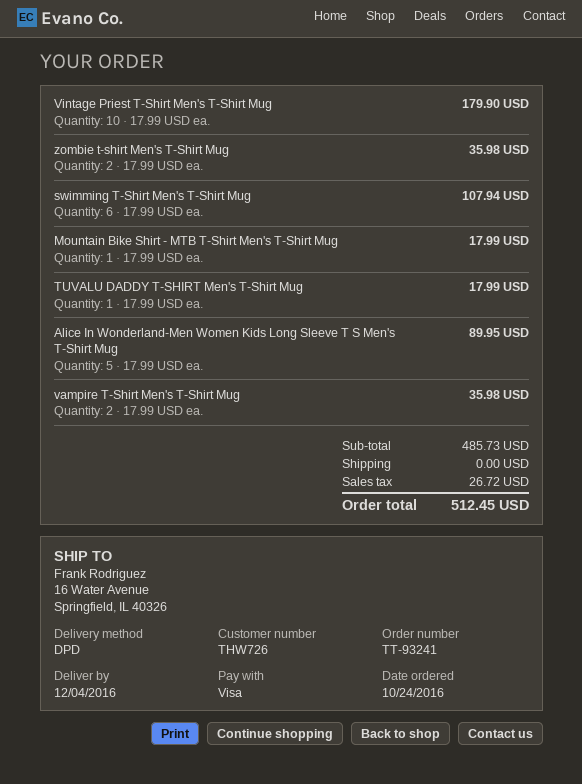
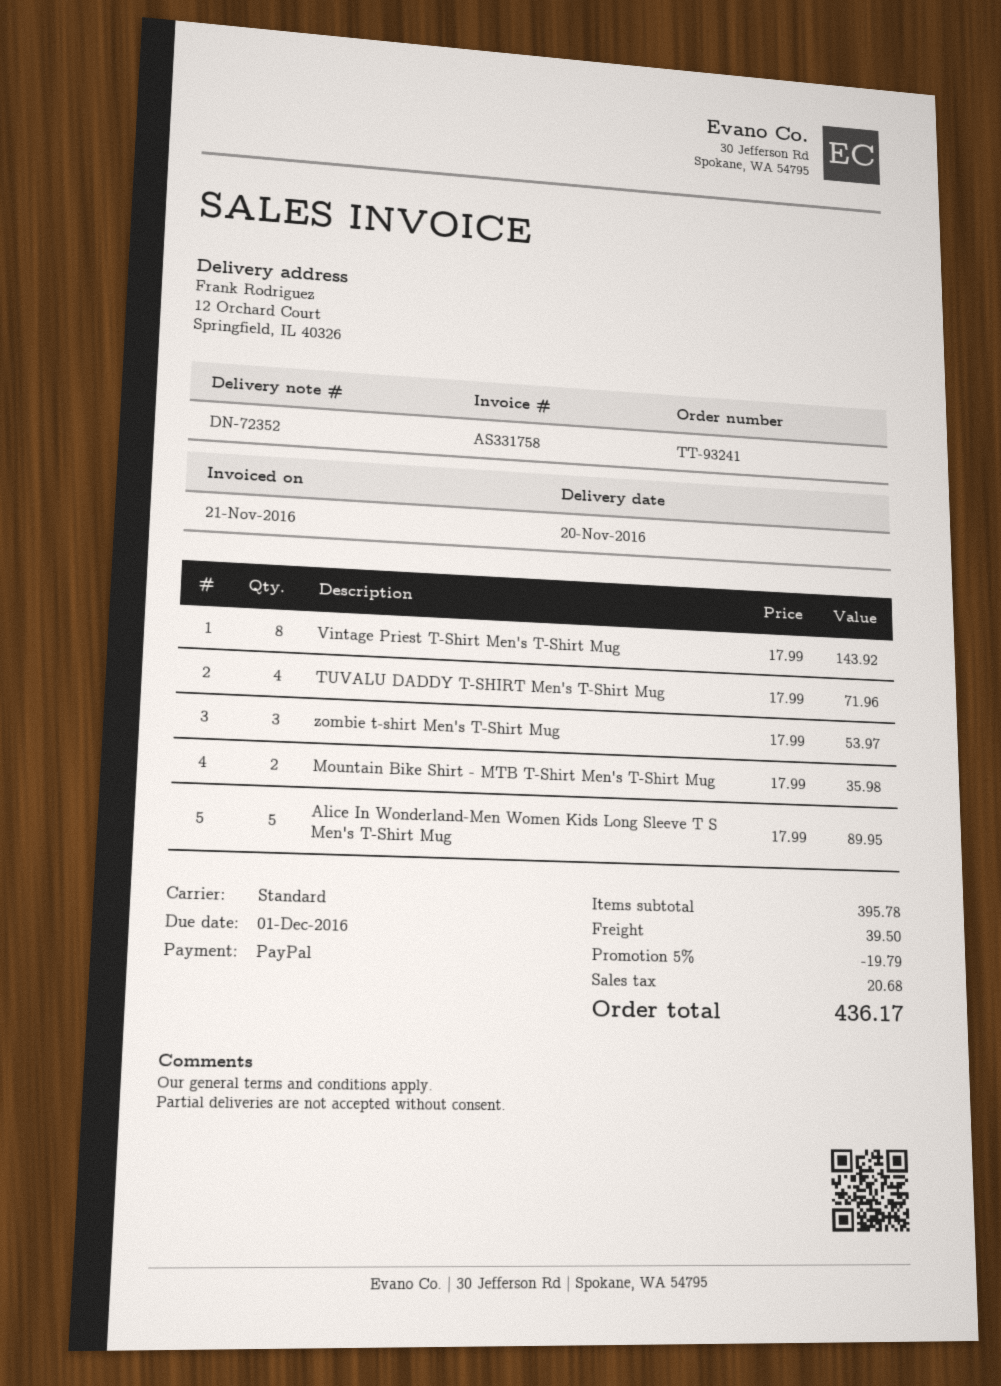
delivery date: 2016-12-04 -> 2016-11-20
payment method: Visa -> PayPal
shipping method: DPD -> standard
ship to: 16 Water Avenue, Springfield, IL 40326 -> 12 Orchard Court, Springfield, IL 40326
Vintage Priest T-Shirt Men's T-Shirt Mug: 10 x 17.99 = 179.90 -> 8 x 17.99 = 143.92
zombie t-shirt Men's T-Shirt Mug: 2 x 17.99 = 35.98 -> 3 x 17.99 = 53.97
swimming T-Shirt Men's T-Shirt Mug: 6 x 17.99 = 107.94 -> none
Mountain Bike Shirt - MTB T-Shirt Men's T-Shirt Mug: 1 x 17.99 = 17.99 -> 2 x 17.99 = 35.98
TUVALU DADDY T-SHIRT Men's T-Shirt Mug: 1 x 17.99 = 17.99 -> 4 x 17.99 = 71.96
vampire T-Shirt Men's T-Shirt Mug: 2 x 17.99 = 35.98 -> none
subtotal: 485.73 -> 395.78
discount: none -> 5% = 19.79
shipping: 0.00 -> 39.50
tax: 26.72 -> 20.68
total: 512.45 -> 436.17

